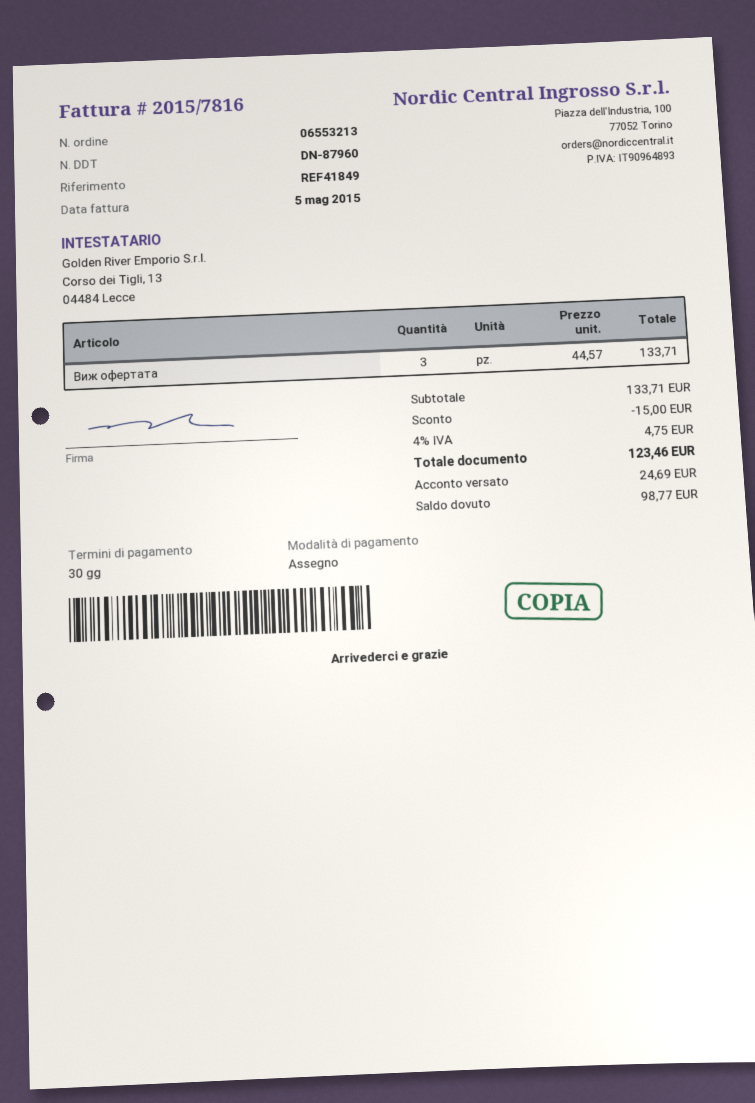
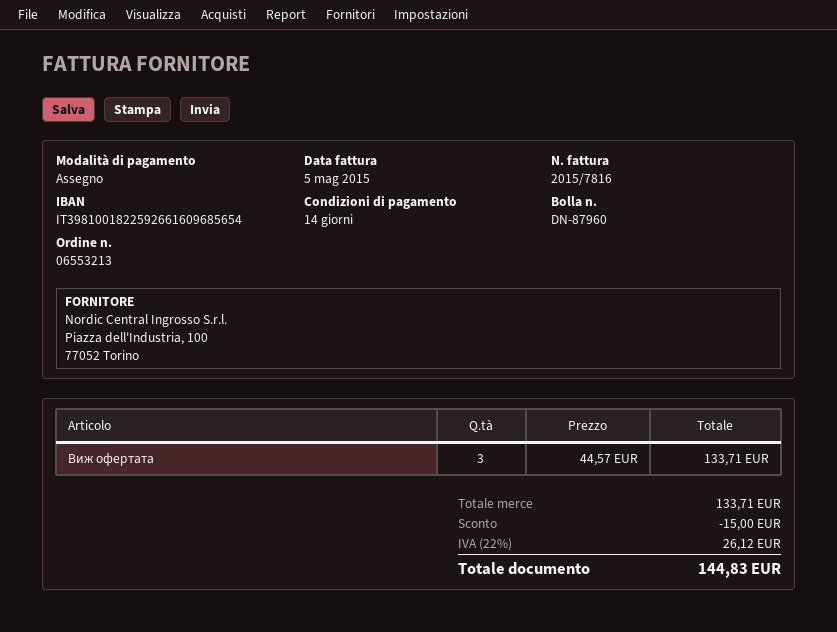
payment terms: 30 days -> 14 days
tax: 4% = 4.75 -> 22% = 26.12
total: 123.46 -> 144.83

